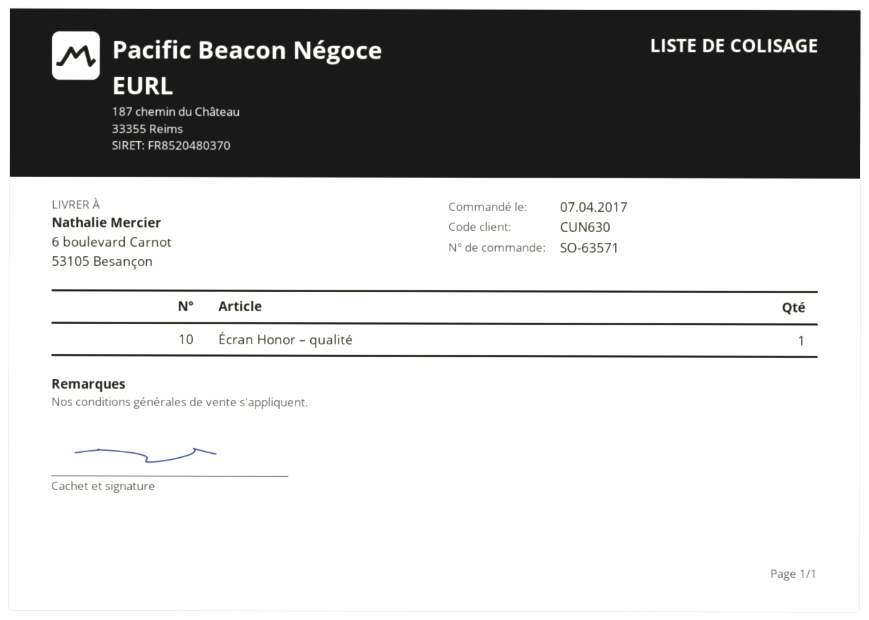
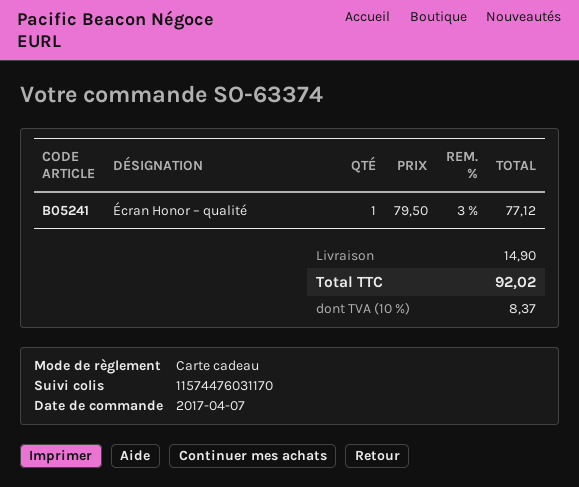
order number: SO-63571 -> SO-63374

